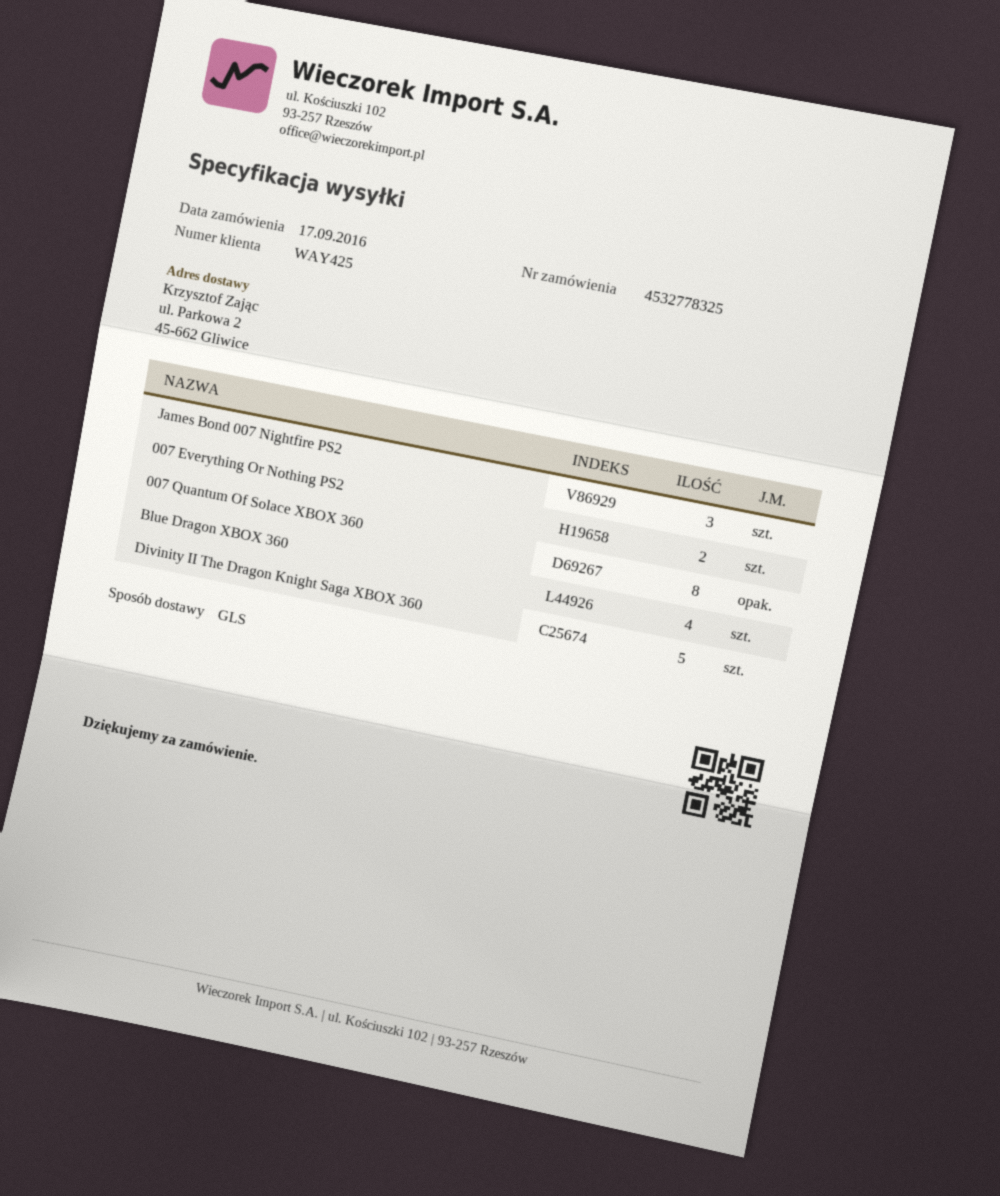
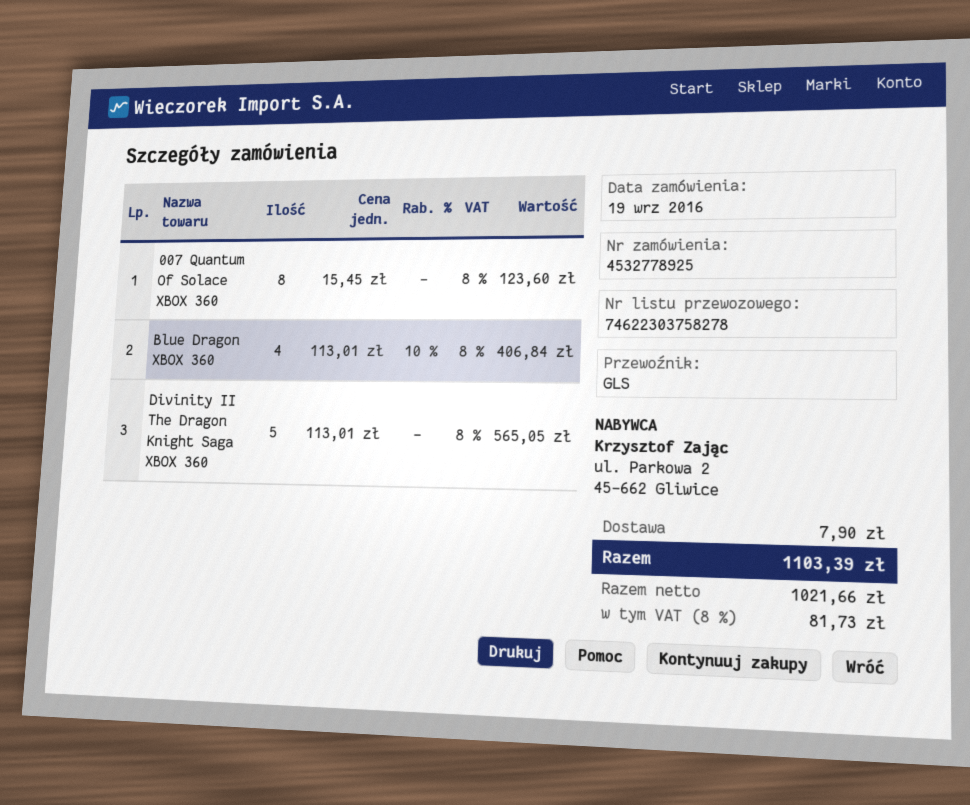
order number: 4532778325 -> 4532778925
order date: 2016-09-17 -> 2016-09-19
James Bond 007 Nightfire PS2: 3 -> none
007 Everything Or Nothing PS2: 2 -> none

